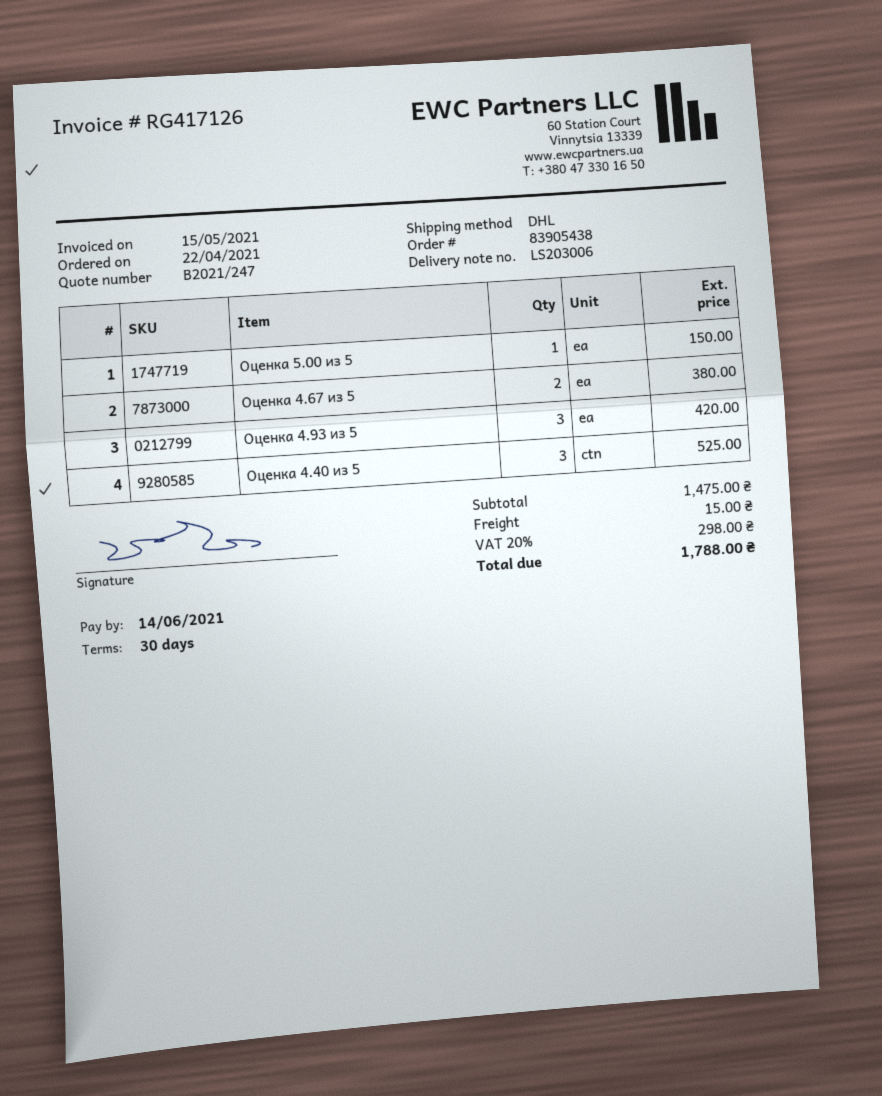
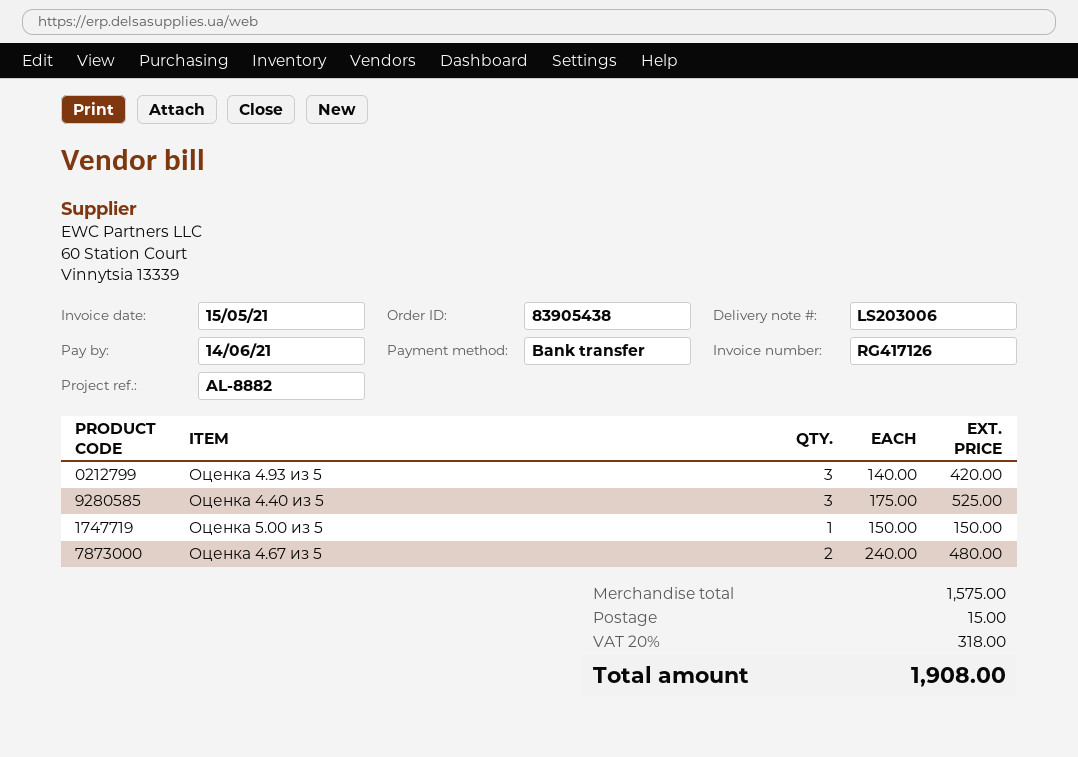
Оценка 4.67 из 5: 2 for 380.00 -> 2 for 480.00
subtotal: 1475.00 -> 1575.00
tax: 20% = 298.00 -> 20% = 318.00
total: 1788.00 -> 1908.00

